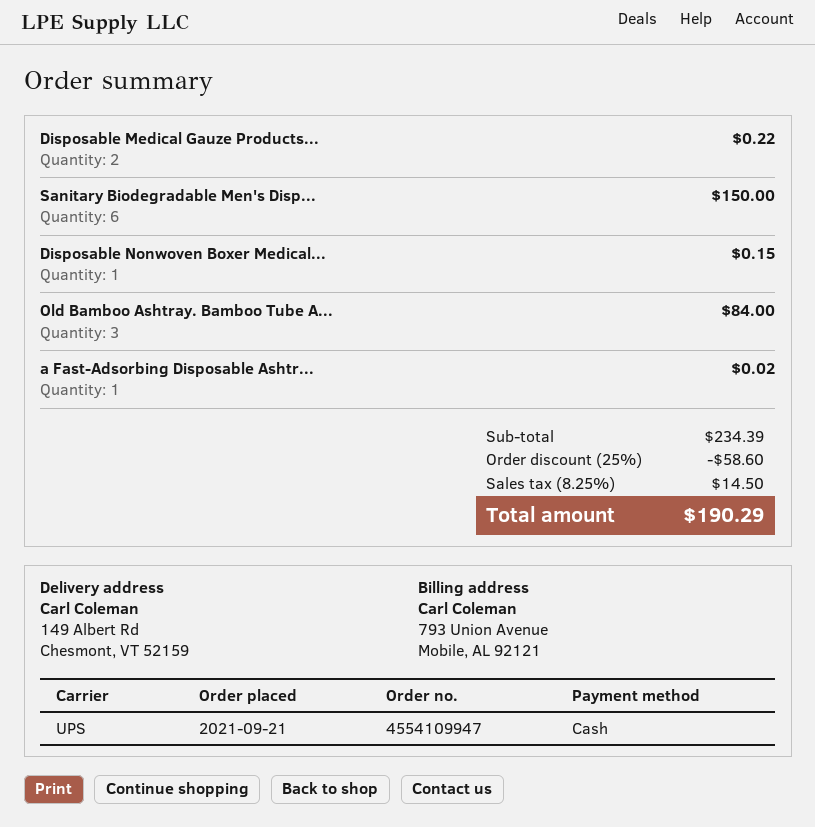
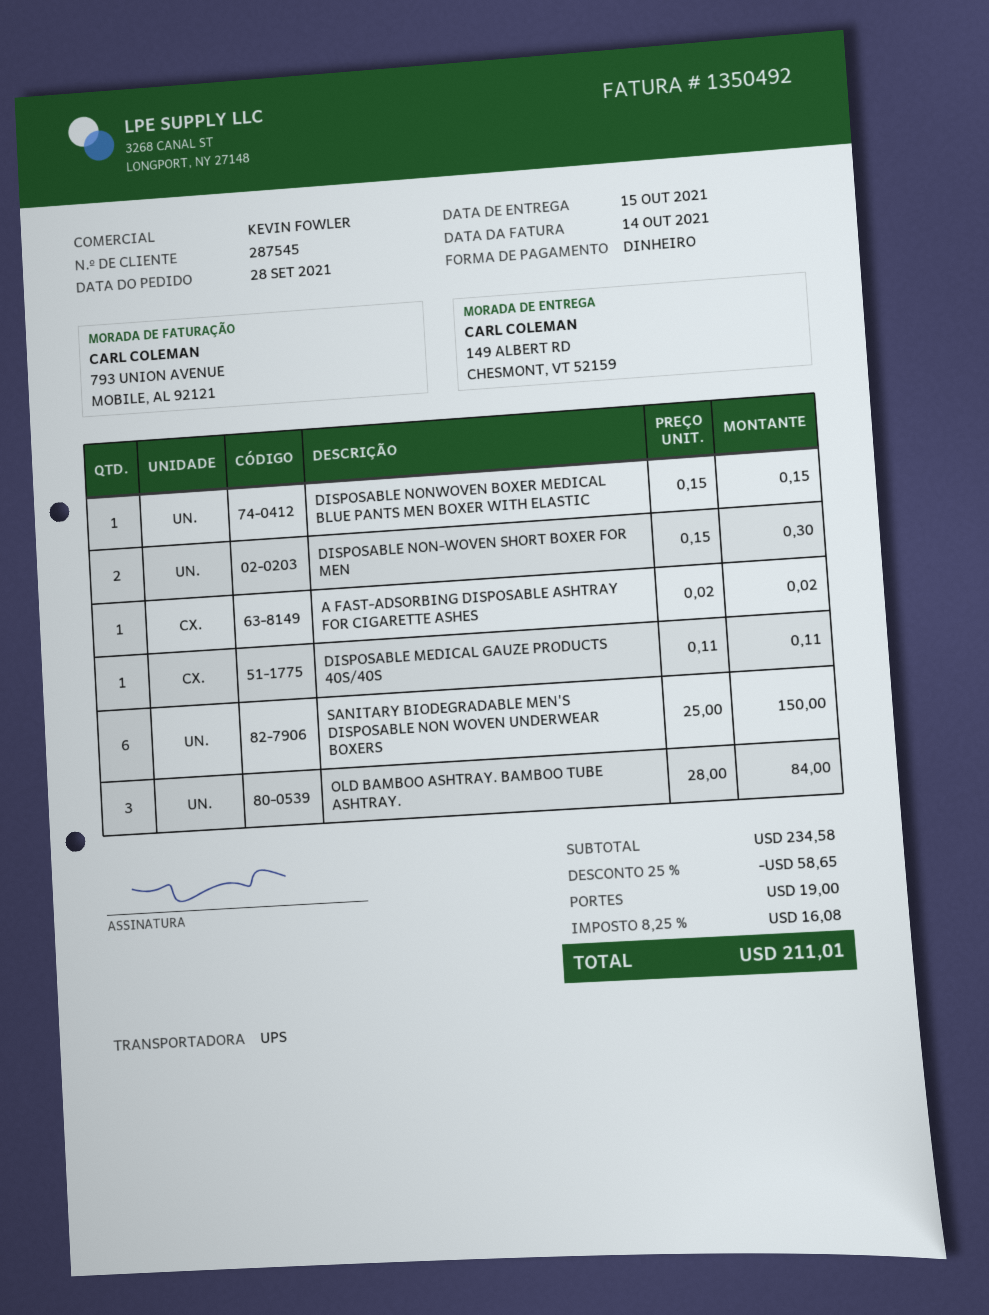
order date: 2021-09-21 -> 2021-09-28
Disposable Medical Gauze Products...: 2 for 0.22 -> 1 for 0.11
DISPOSABLE NON-WOVEN SHORT BOXER FOR MEN: none -> 2 for 0.30
subtotal: 234.39 -> 234.58
discount: 25% = 58.60 -> 25% = 58.65
shipping: none -> 19.00
tax: 8.25% = 14.50 -> 8.25% = 16.08
total: 190.29 -> 211.01

